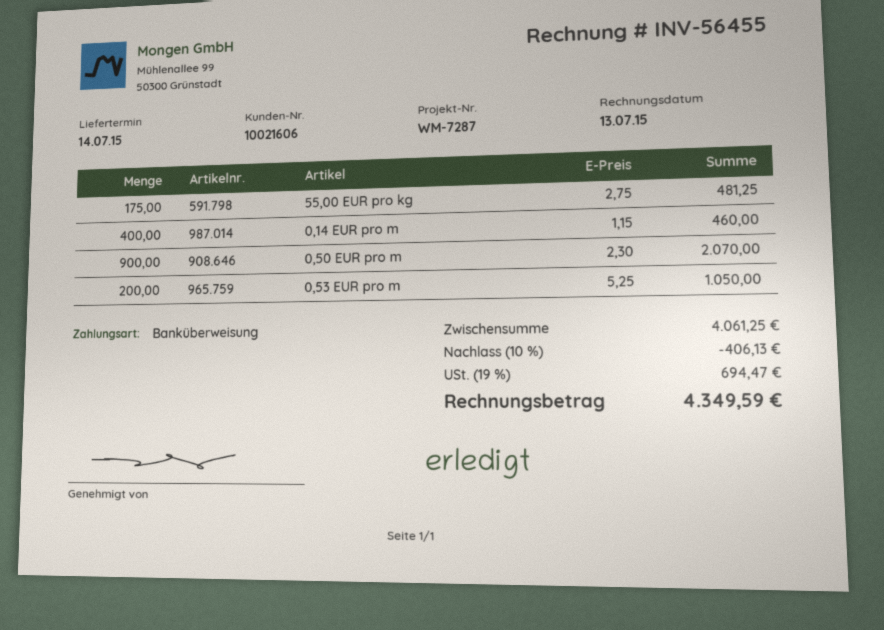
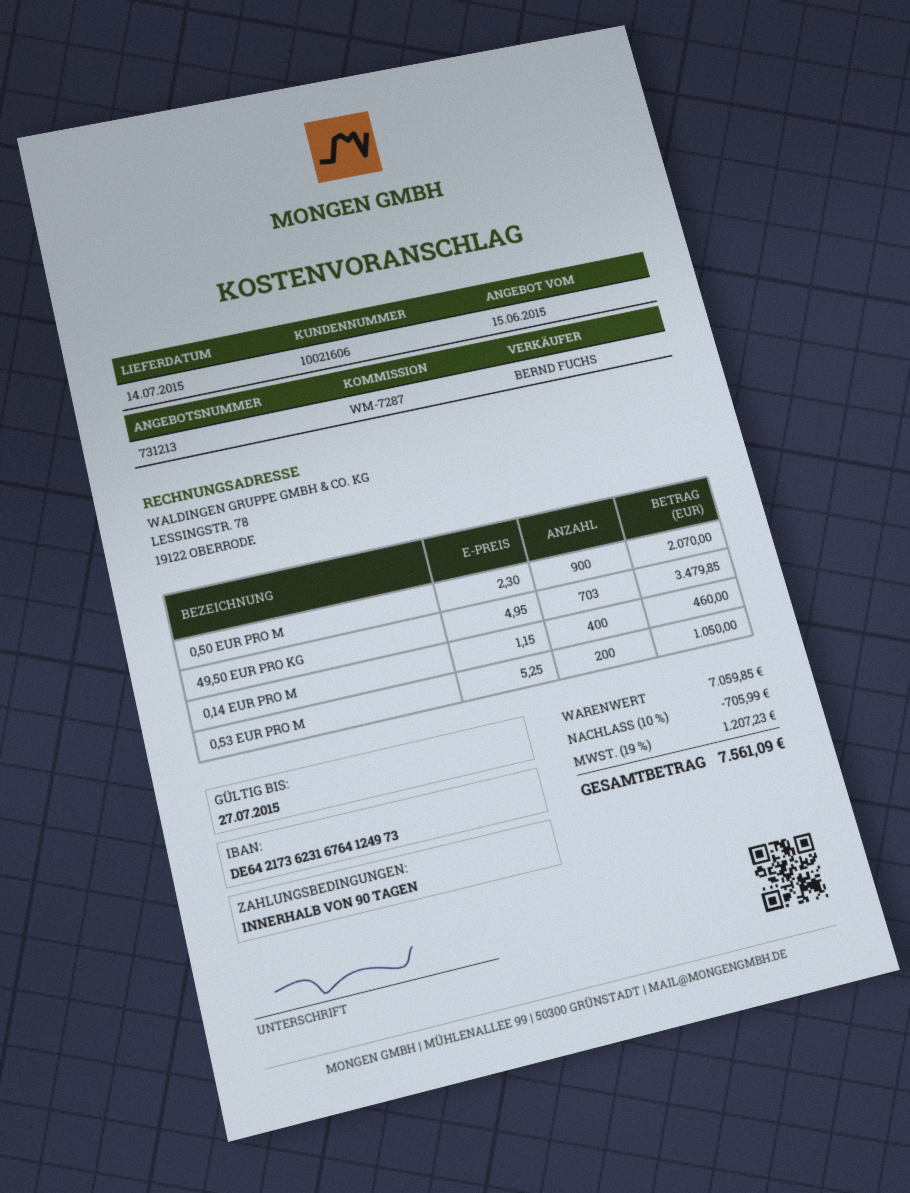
55,00 EUR pro kg: 175 x 2.75 = 481.25 -> none
49,50 EUR PRO KG: none -> 703 x 4.95 = 3479.85
subtotal: 4061.25 -> 7059.85
discount: 10% = 406.13 -> 10% = 705.99
tax: 19% = 694.47 -> 19% = 1207.23
total: 4349.59 -> 7561.09

